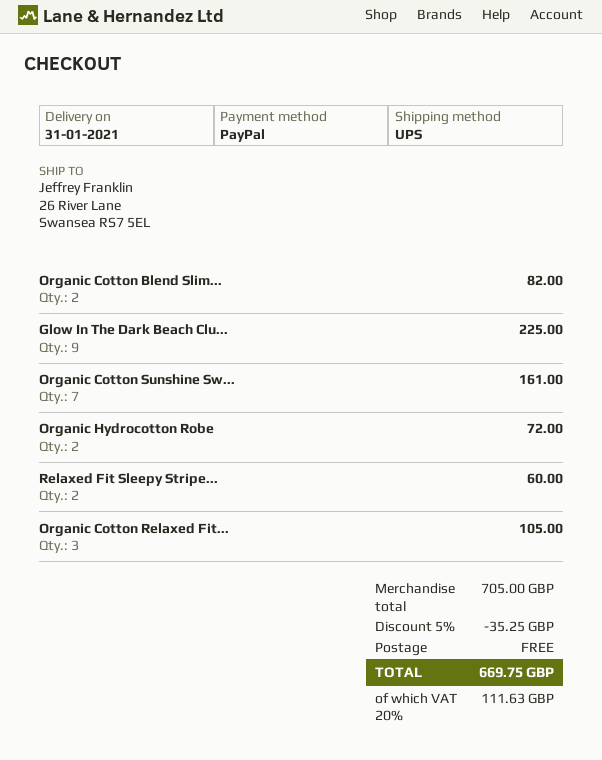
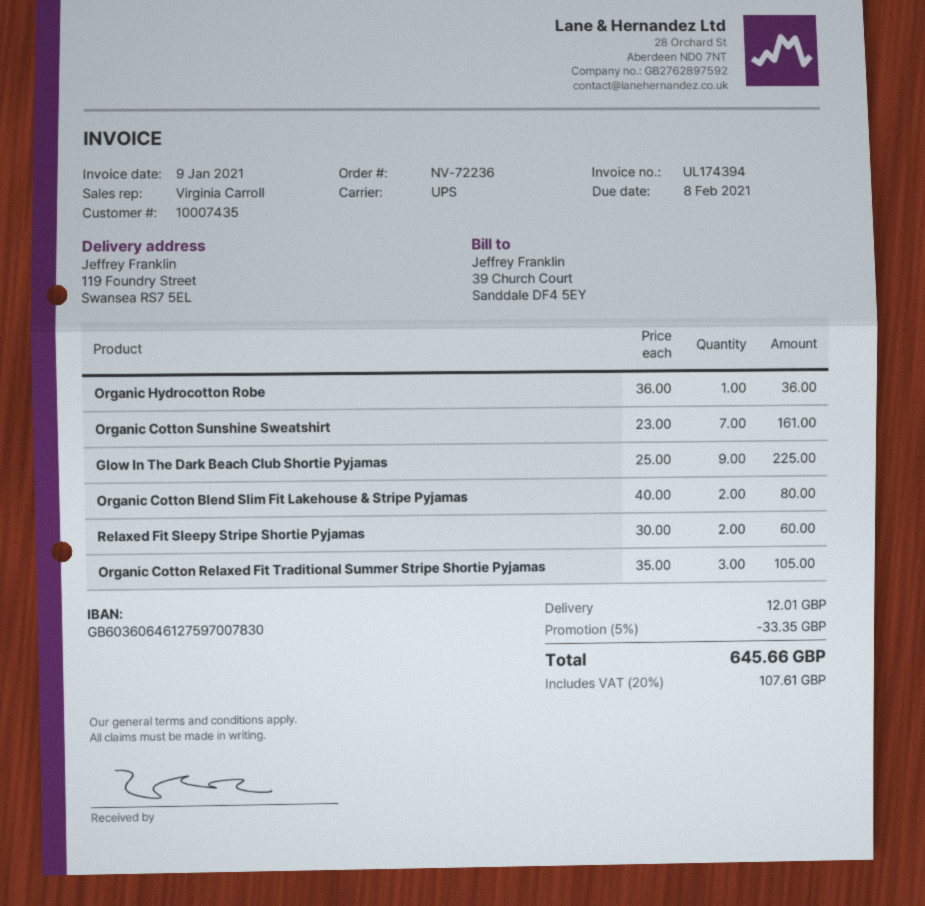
ship to: 26 River Lane, Swansea RS7 5EL -> 119 Foundry Street, Swansea RS7 5EL
Organic Cotton Blend Slim...: 2 for 82.00 -> 2 for 80.00
Organic Hydrocotton Robe: 2 for 72.00 -> 1 for 36.00
discount: 5% = 35.25 -> 5% = 33.35
shipping: 0.00 -> 12.01
tax: 20% = 111.63 -> 20% = 107.61
total: 669.75 -> 645.66

